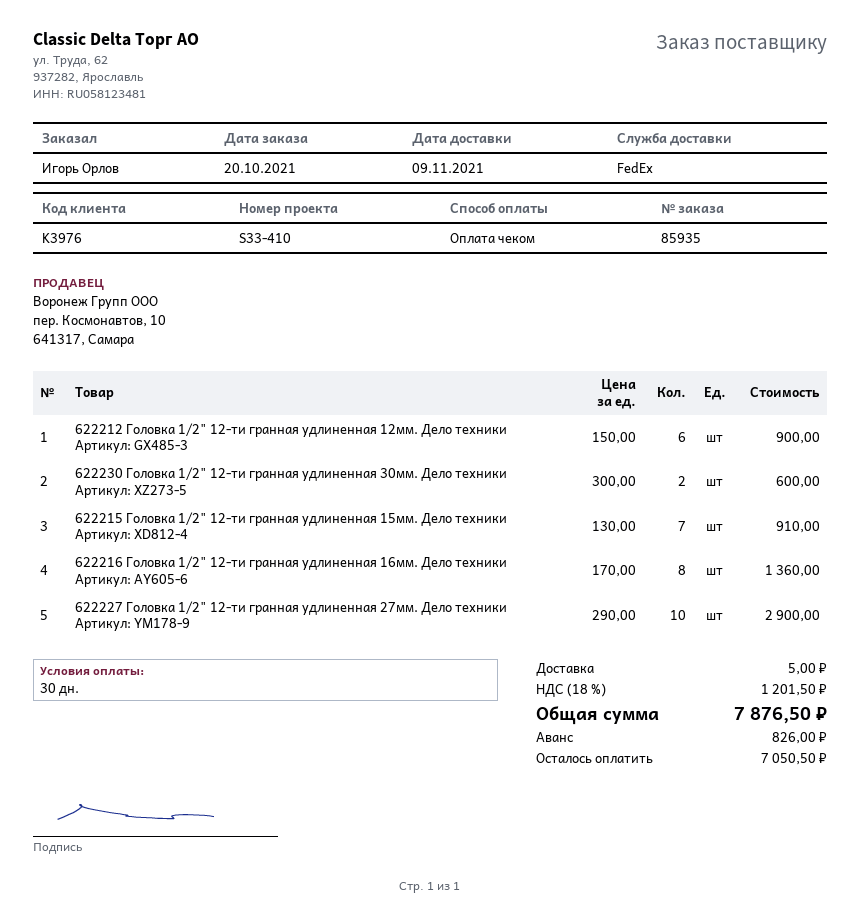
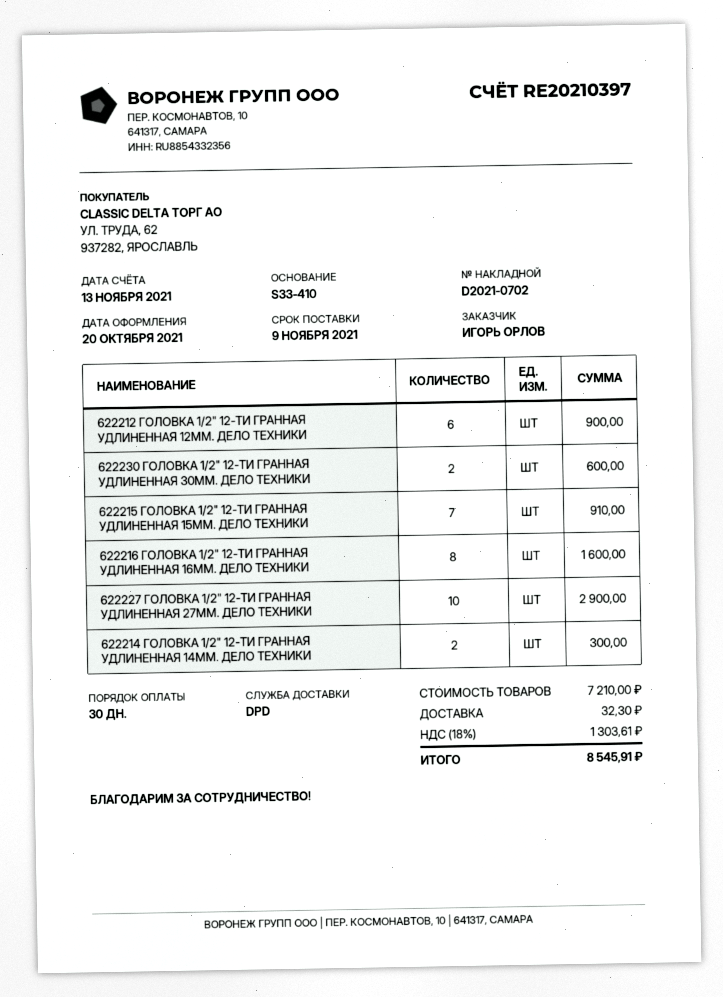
shipping method: FedEx -> DPD
622216 Головка 1/2" 12-ти гранная удлиненная 16мм. Дело техники: 8 for 1360.00 -> 8 for 1600.00
622214 ГОЛОВКА 1/2" 12-ТИ ГРАННАЯ УДЛИНЕННАЯ 14ММ. ДЕЛО ТЕХНИКИ: none -> 2 for 300.00
shipping: 5.00 -> 32.30
tax: 18% = 1201.50 -> 18% = 1303.61
total: 7876.50 -> 8545.91

